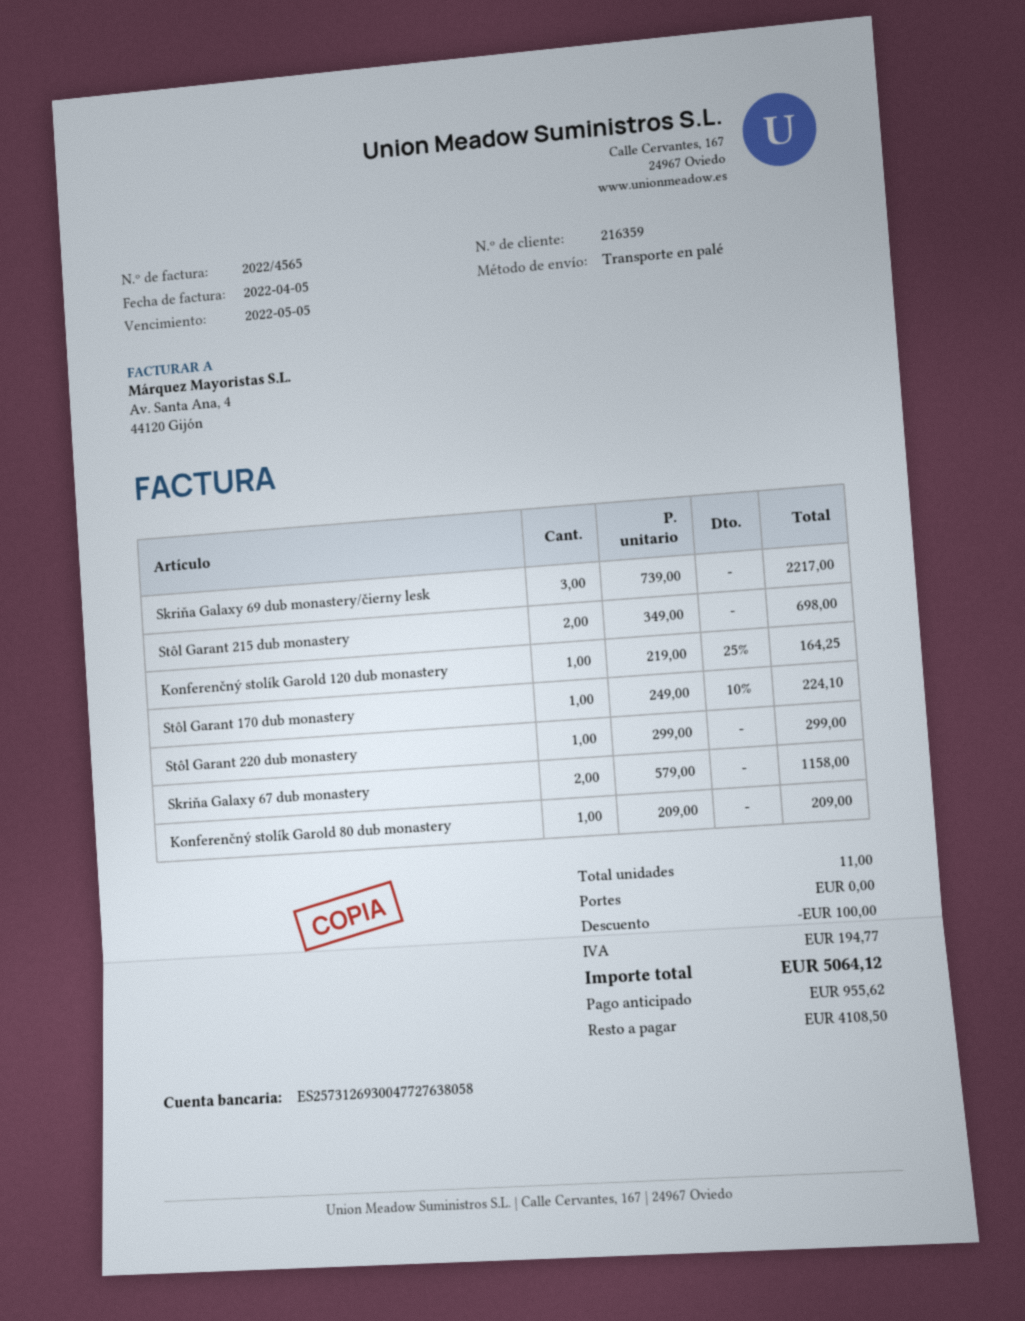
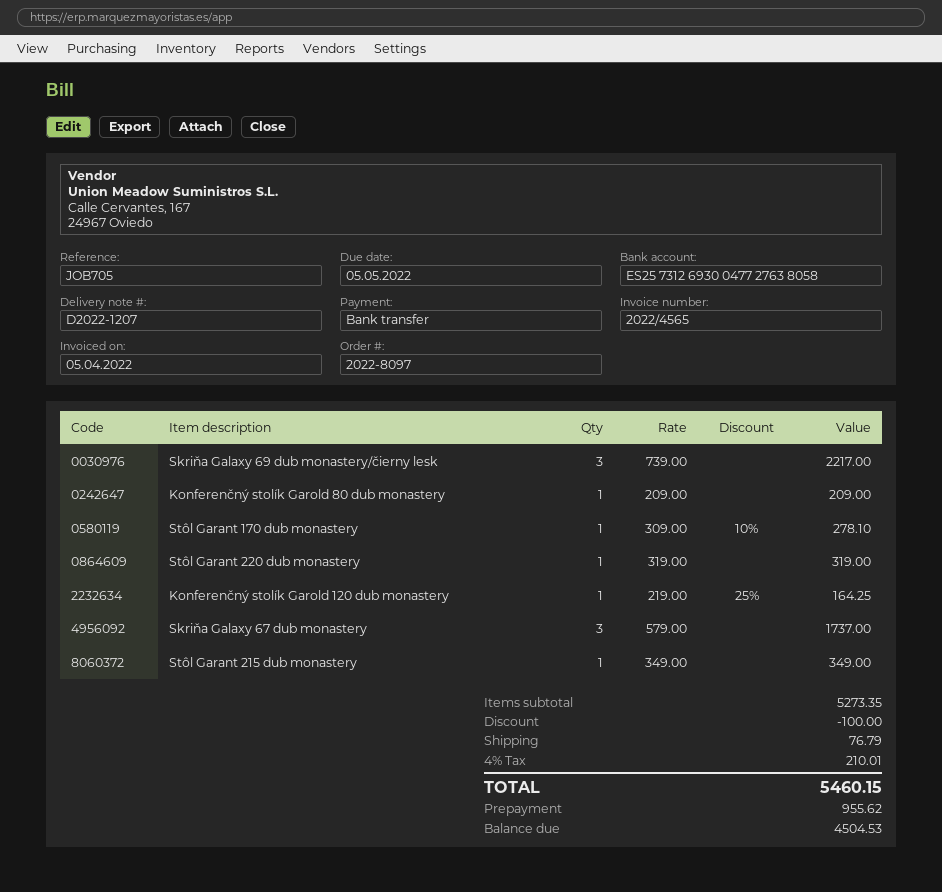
Stôl Garant 215 dub monastery: 2 x 349.00 = 698.00 -> 1 x 349.00 = 349.00
Stôl Garant 170 dub monastery: 1 x 249.00 - 10% = 224.10 -> 1 x 309.00 - 10% = 278.10
Stôl Garant 220 dub monastery: 1 x 299.00 = 299.00 -> 1 x 319.00 = 319.00
Skriňa Galaxy 67 dub monastery: 2 x 579.00 = 1158.00 -> 3 x 579.00 = 1737.00
shipping: 0.00 -> 76.79
tax: 194.77 -> 210.01
total: 5064.12 -> 5460.15
balance: 4108.50 -> 4504.53

